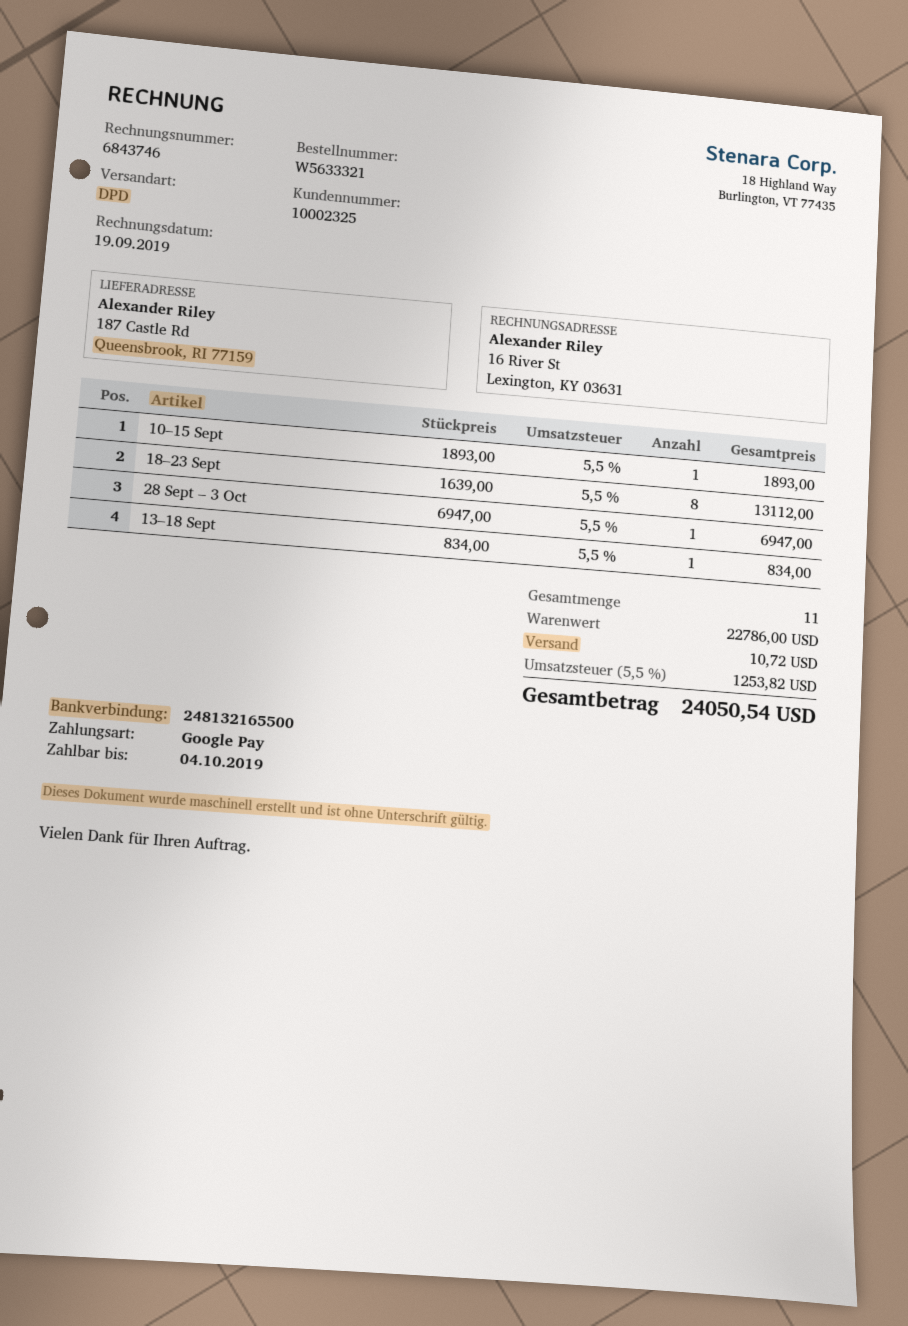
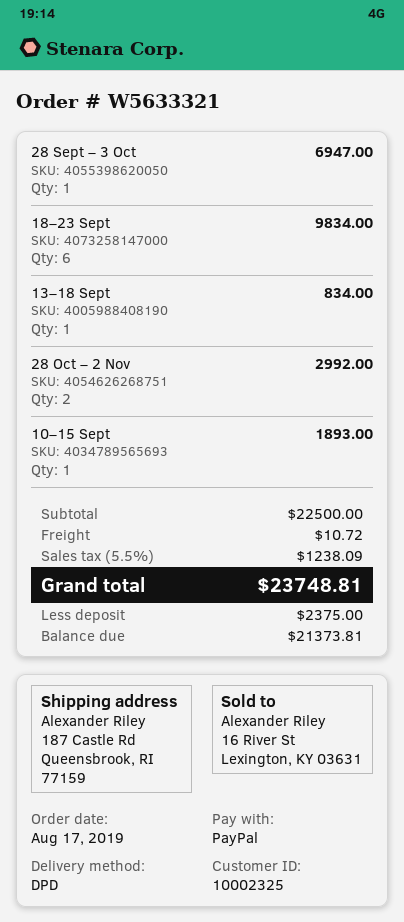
payment method: Google Pay -> PayPal
18–23 Sept: 8 for 13112.00 -> 6 for 9834.00
28 Oct – 2 Nov: none -> 2 for 2992.00
subtotal: 22786.00 -> 22500.00
tax: 5.5% = 1253.82 -> 5.5% = 1238.09
total: 24050.54 -> 23748.81

